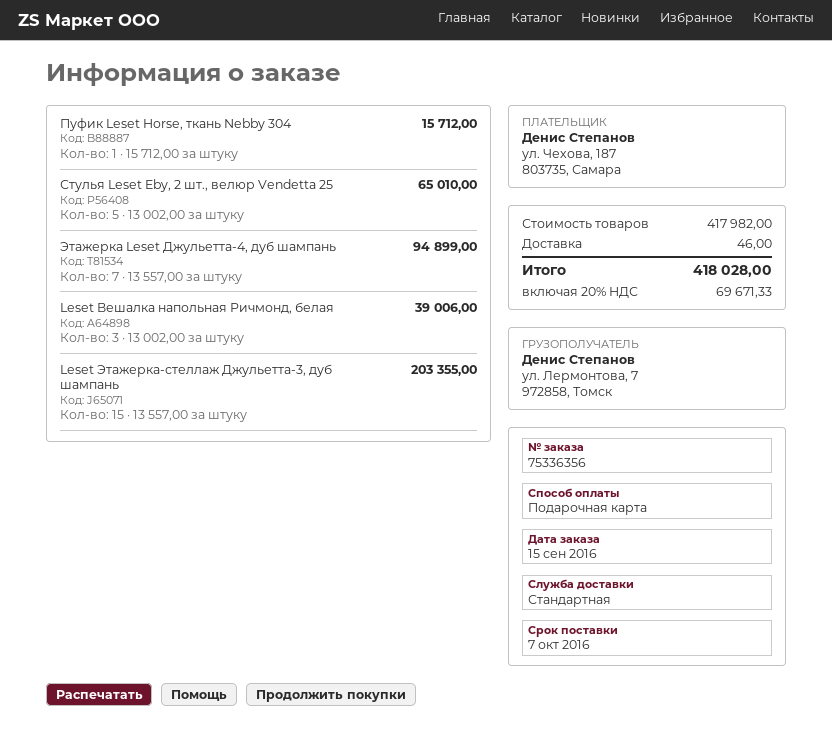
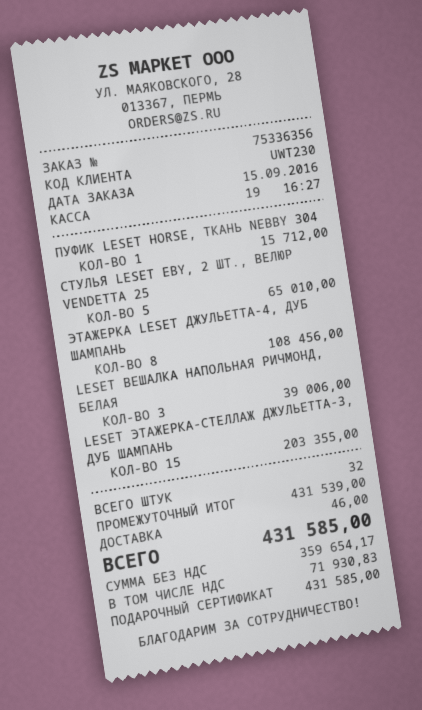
Этажерка Leset Джульетта-4, дуб шампань: 7 for 94899.00 -> 8 for 108456.00
subtotal: 417982.00 -> 431539.00
tax: 69671.33 -> 71930.83
total: 418028.00 -> 431585.00

